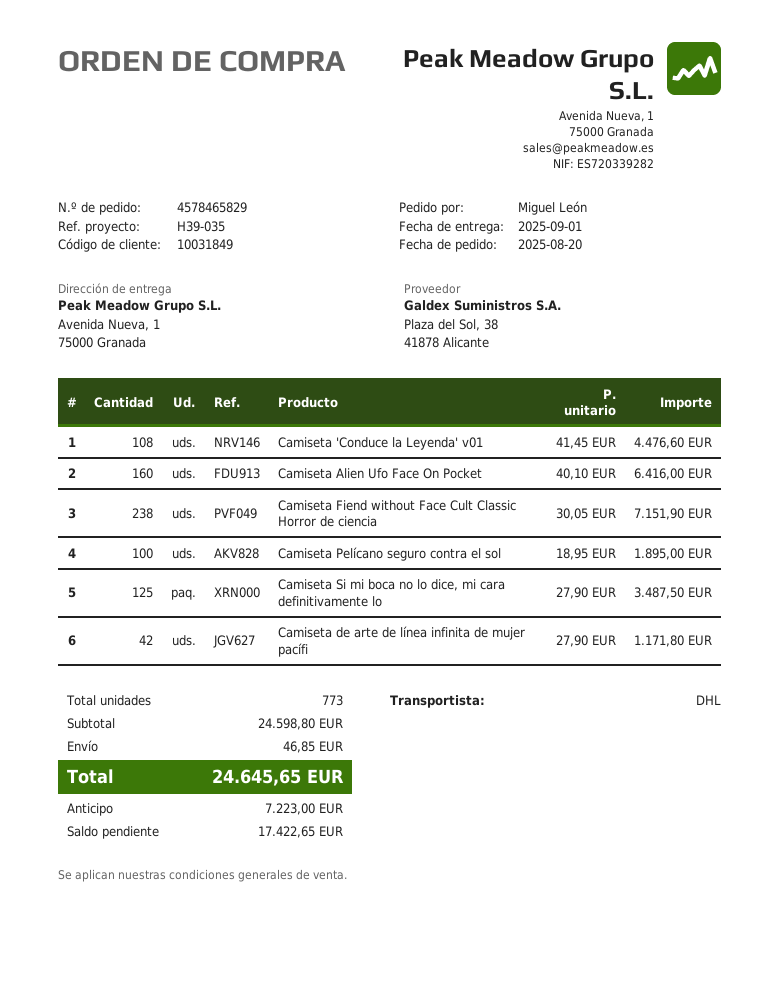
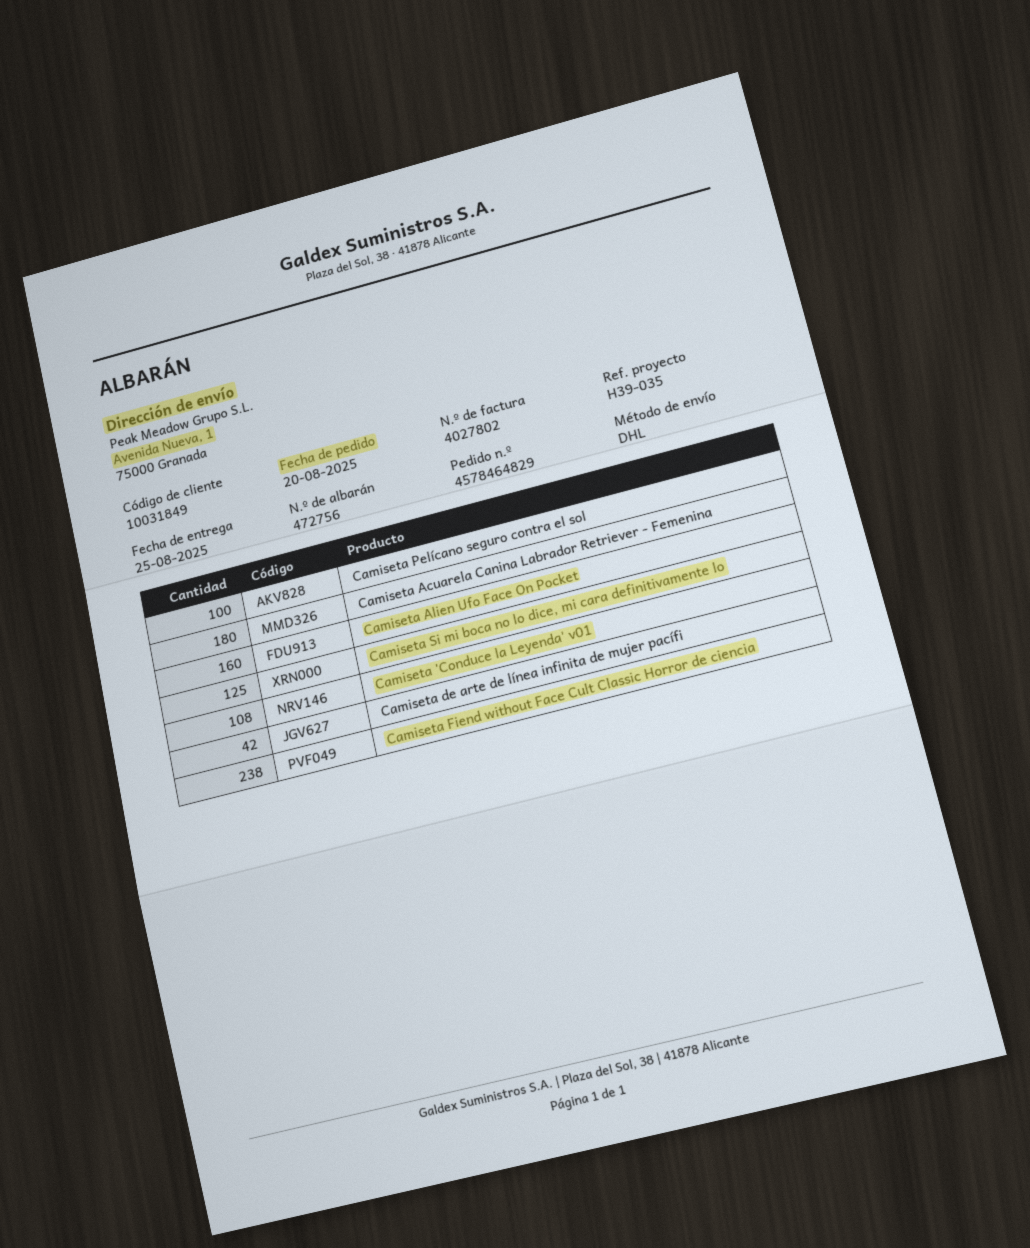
order number: 4578465829 -> 4578464829
delivery date: 2025-09-01 -> 2025-08-25
Camiseta Acuarela Canina Labrador Retriever - Femenina: none -> 180

